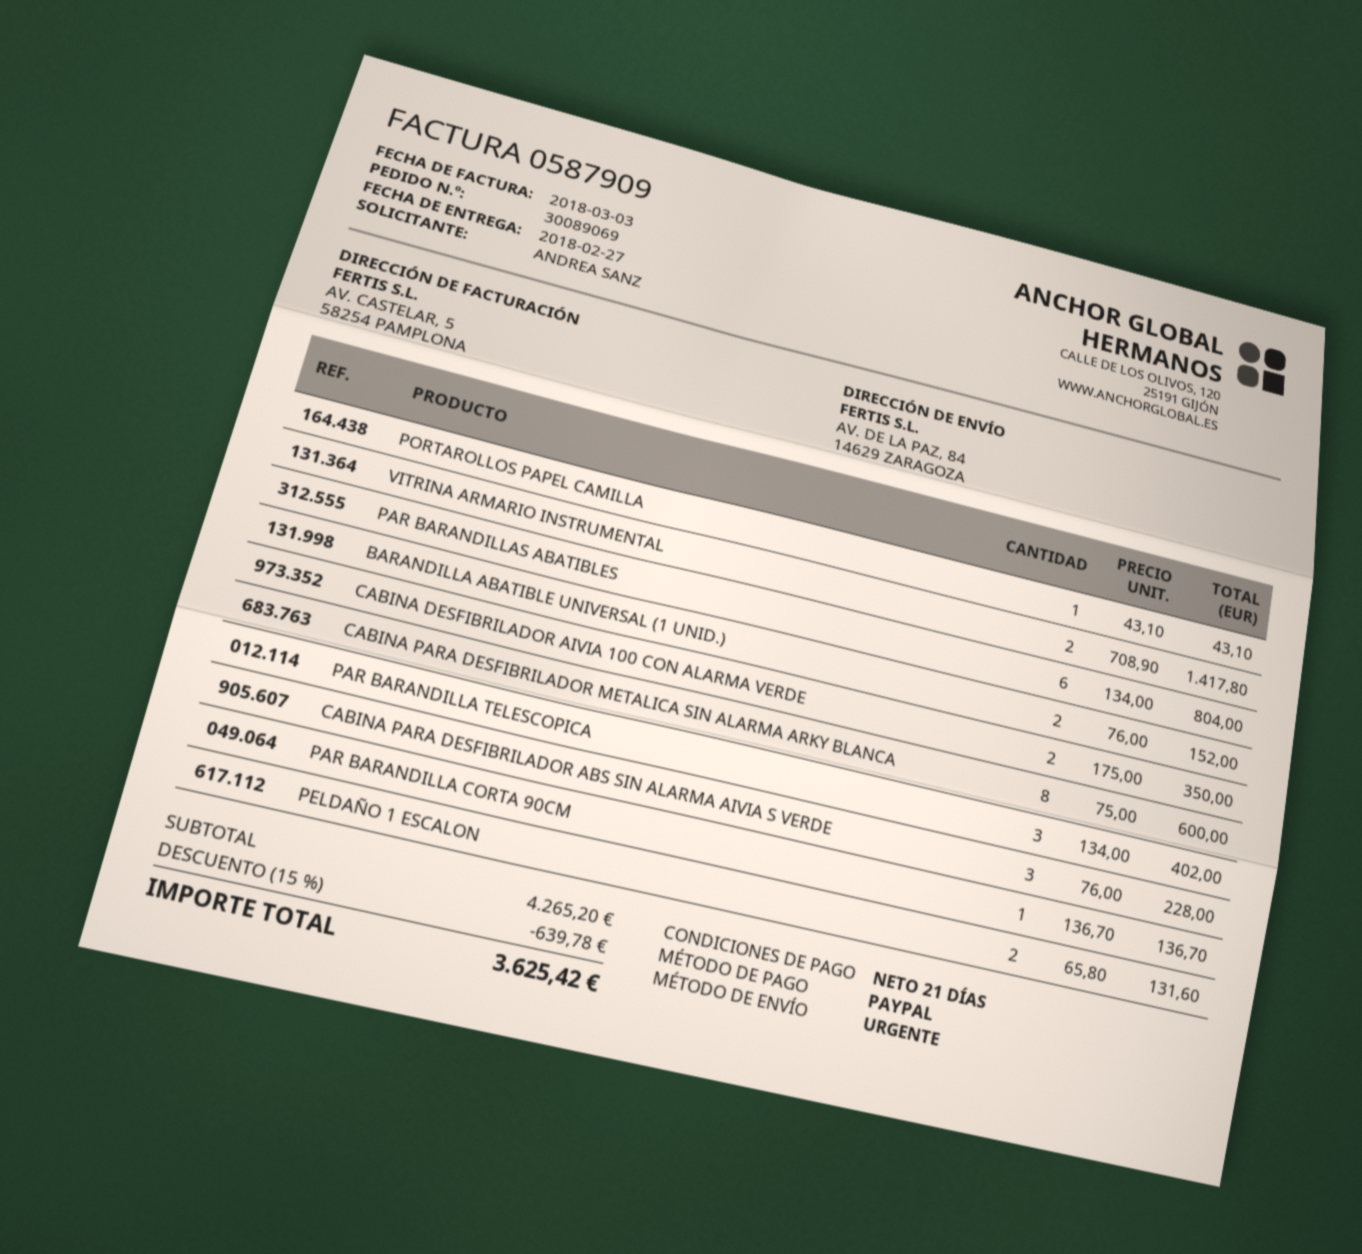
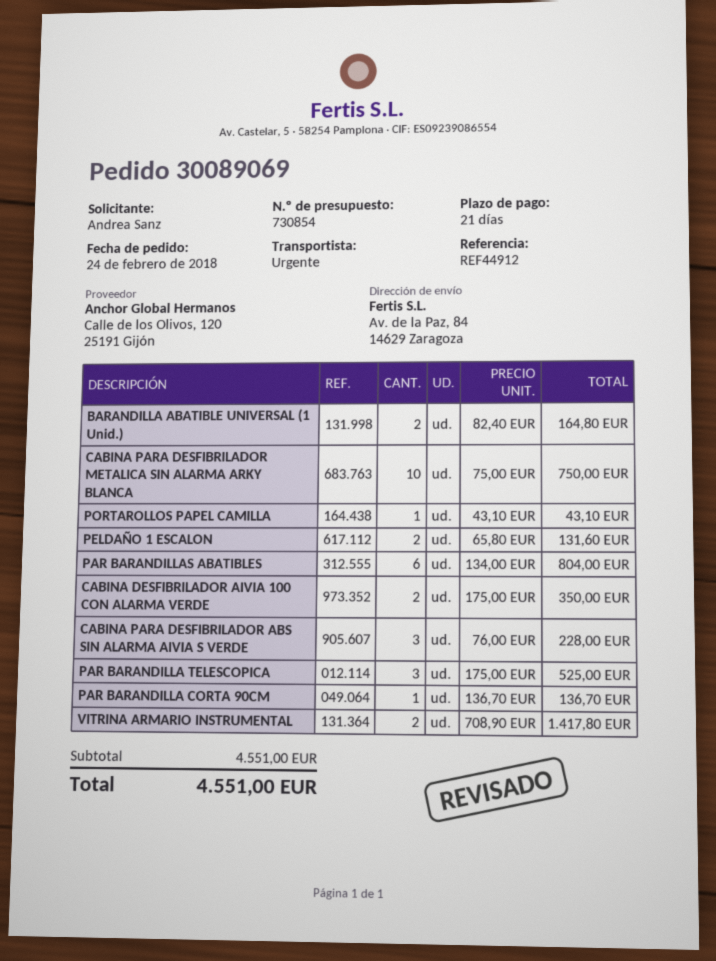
BARANDILLA ABATIBLE UNIVERSAL (1 UNID.): 2 x 76.00 = 152.00 -> 2 x 82.40 = 164.80
CABINA PARA DESFIBRILADOR METALICA SIN ALARMA ARKY BLANCA: 8 x 75.00 = 600.00 -> 10 x 75.00 = 750.00
PAR BARANDILLA TELESCOPICA: 3 x 134.00 = 402.00 -> 3 x 175.00 = 525.00
subtotal: 4265.20 -> 4551.00
discount: 15% = 639.78 -> none
total: 3625.42 -> 4551.00

